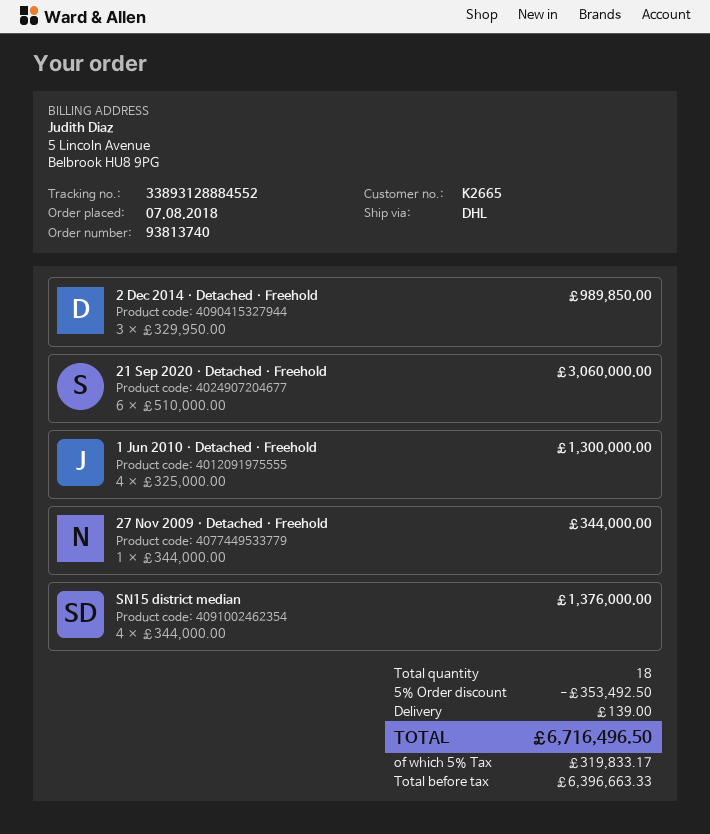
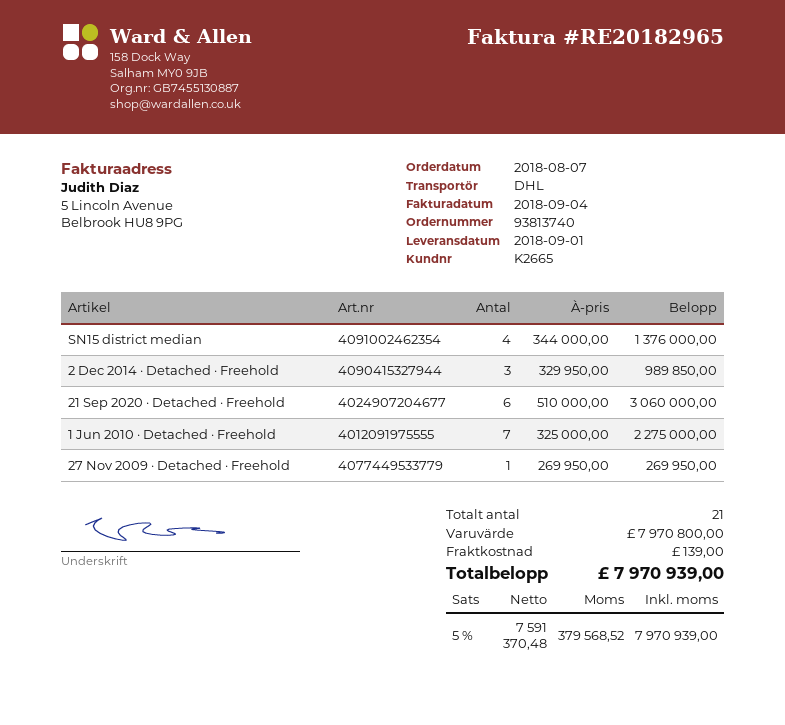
1 Jun 2010 · Detached · Freehold: 4 x 325000.00 = 1300000.00 -> 7 x 325000.00 = 2275000.00
27 Nov 2009 · Detached · Freehold: 1 x 344000.00 = 344000.00 -> 1 x 269950.00 = 269950.00
total quantity: 18 -> 21
discount: 5% = 353492.50 -> none
net: 6396663.33 -> 7591370.48
tax: 5% = 319833.17 -> 5% = 379568.52
total: 6716496.50 -> 7970939.00

